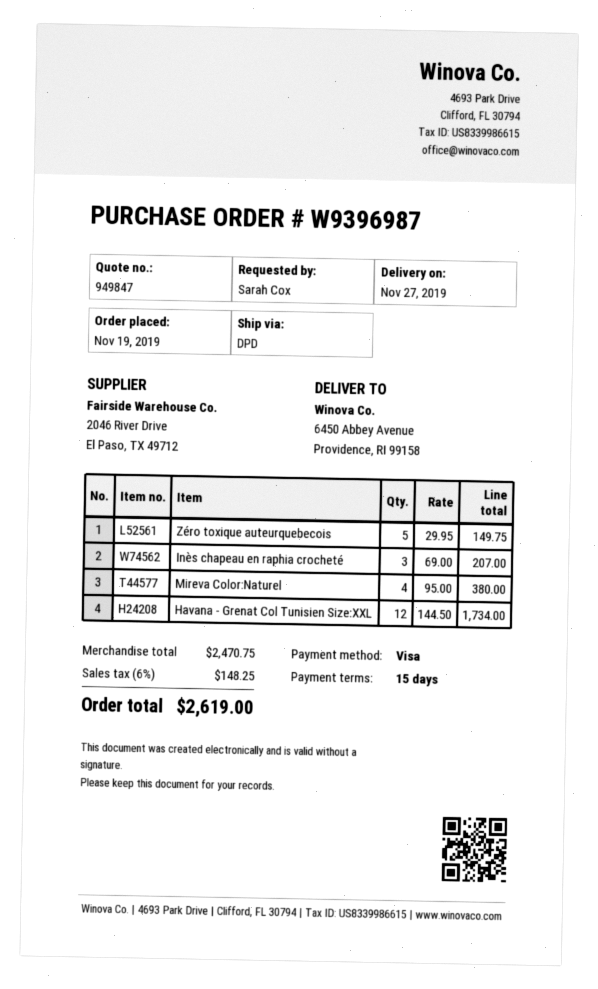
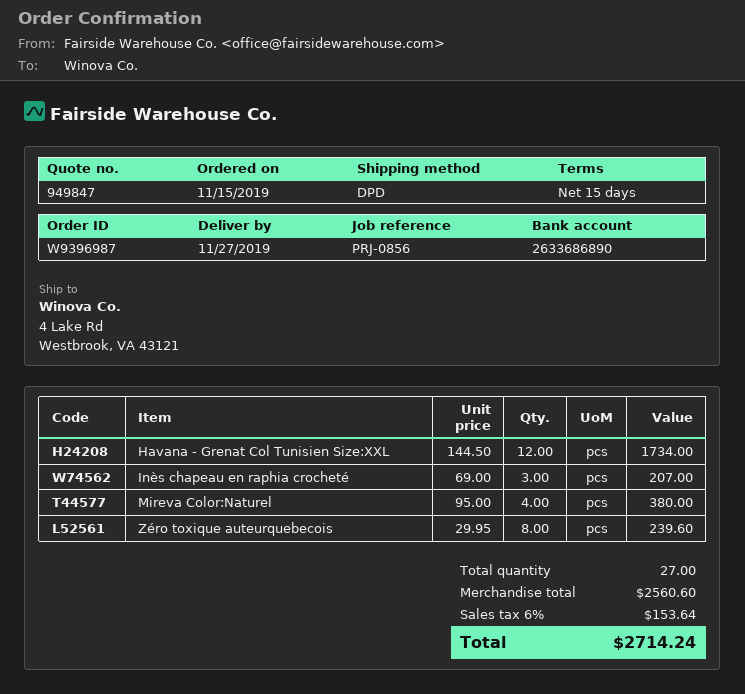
order date: 2019-11-19 -> 2019-11-15
ship to: 6450 Abbey Avenue, Providence, RI 99158 -> 4 Lake Rd, Westbrook, VA 43121
Zéro toxique auteurquebecois: 5 x 29.95 = 149.75 -> 8 x 29.95 = 239.60
subtotal: 2470.75 -> 2560.60
tax: 6% = 148.25 -> 6% = 153.64
total: 2619.00 -> 2714.24

